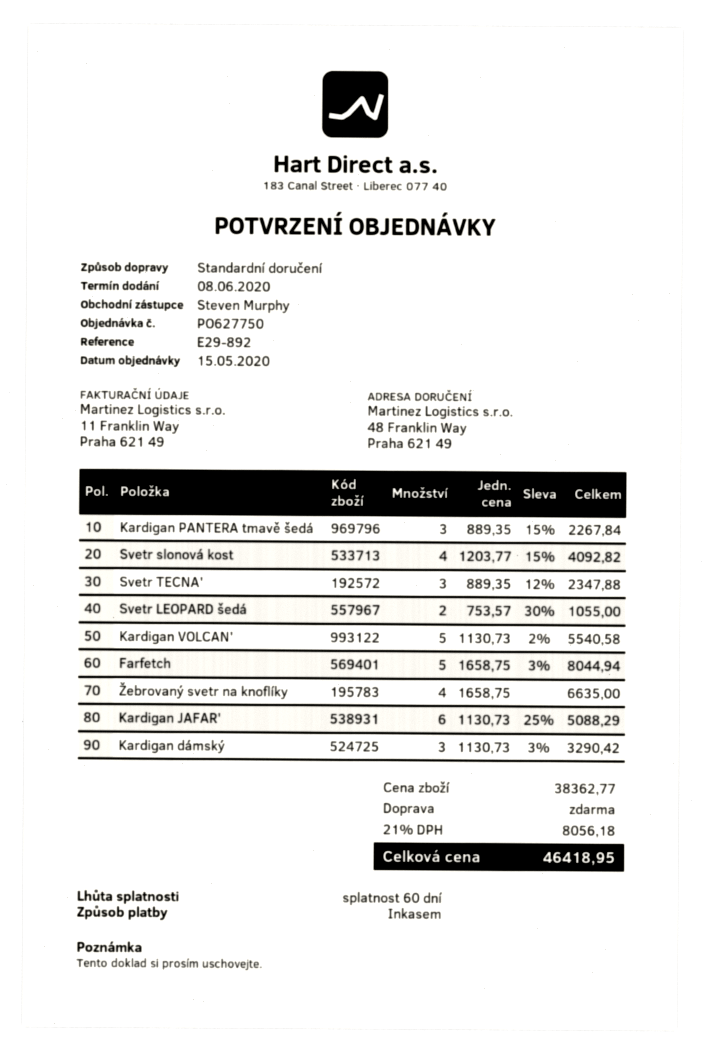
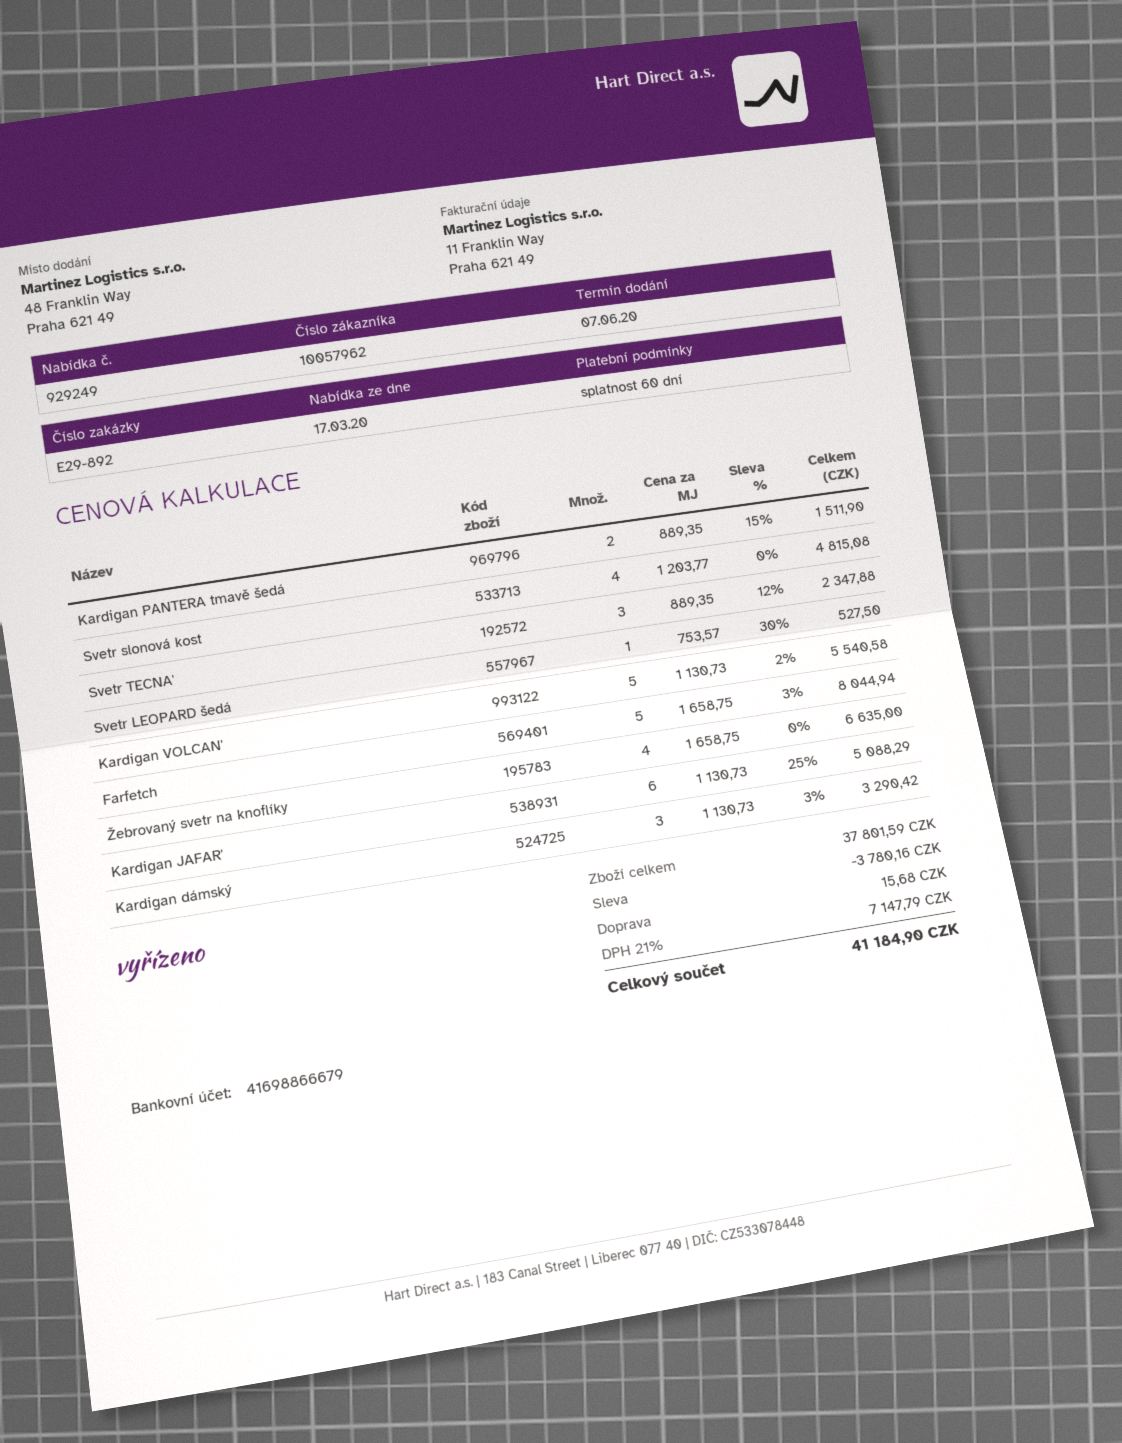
delivery date: 2020-06-08 -> 2020-06-07
Kardigan PANTERA tmavě šedá: 3 x 889.35 - 15% = 2267.84 -> 2 x 889.35 - 15% = 1511.90
Svetr slonová kost: 4 x 1203.77 - 15% = 4092.82 -> 4 x 1203.77 = 4815.08
Svetr LEOPARD šedá: 2 x 753.57 - 30% = 1055.00 -> 1 x 753.57 - 30% = 527.50
subtotal: 38362.77 -> 37801.59
discount: none -> 3780.16
shipping: 0.00 -> 15.68
tax: 21% = 8056.18 -> 21% = 7147.79
total: 46418.95 -> 41184.90

